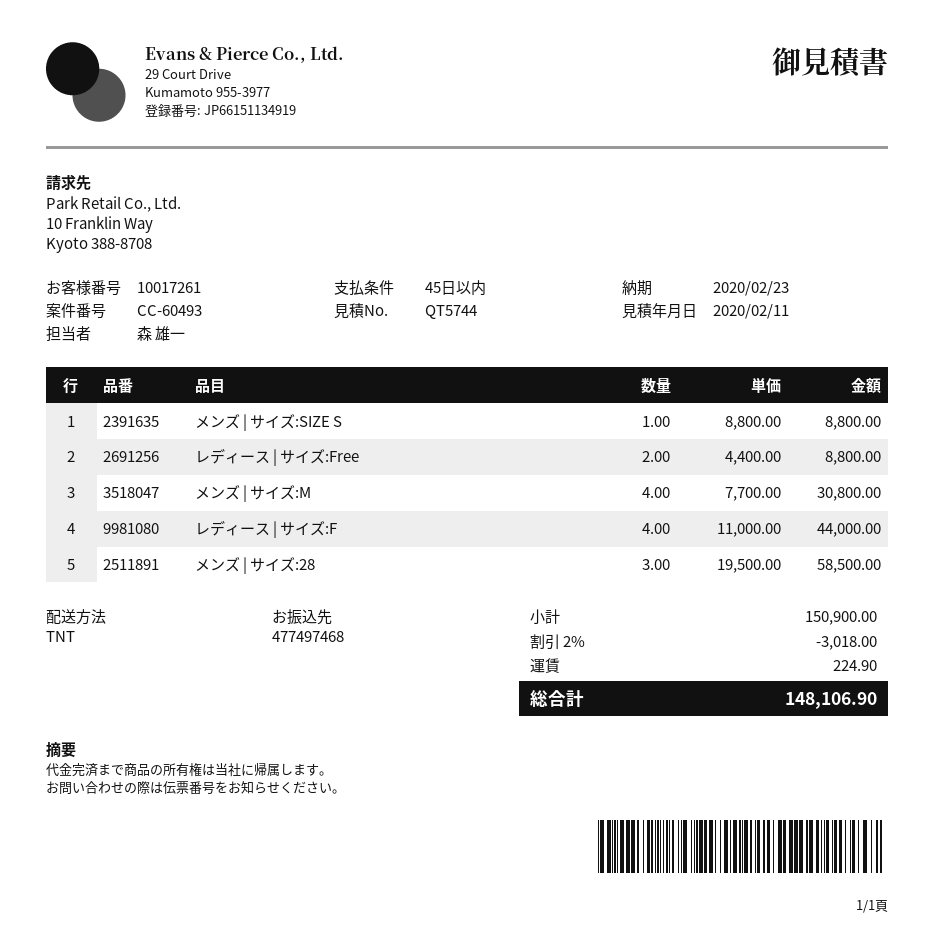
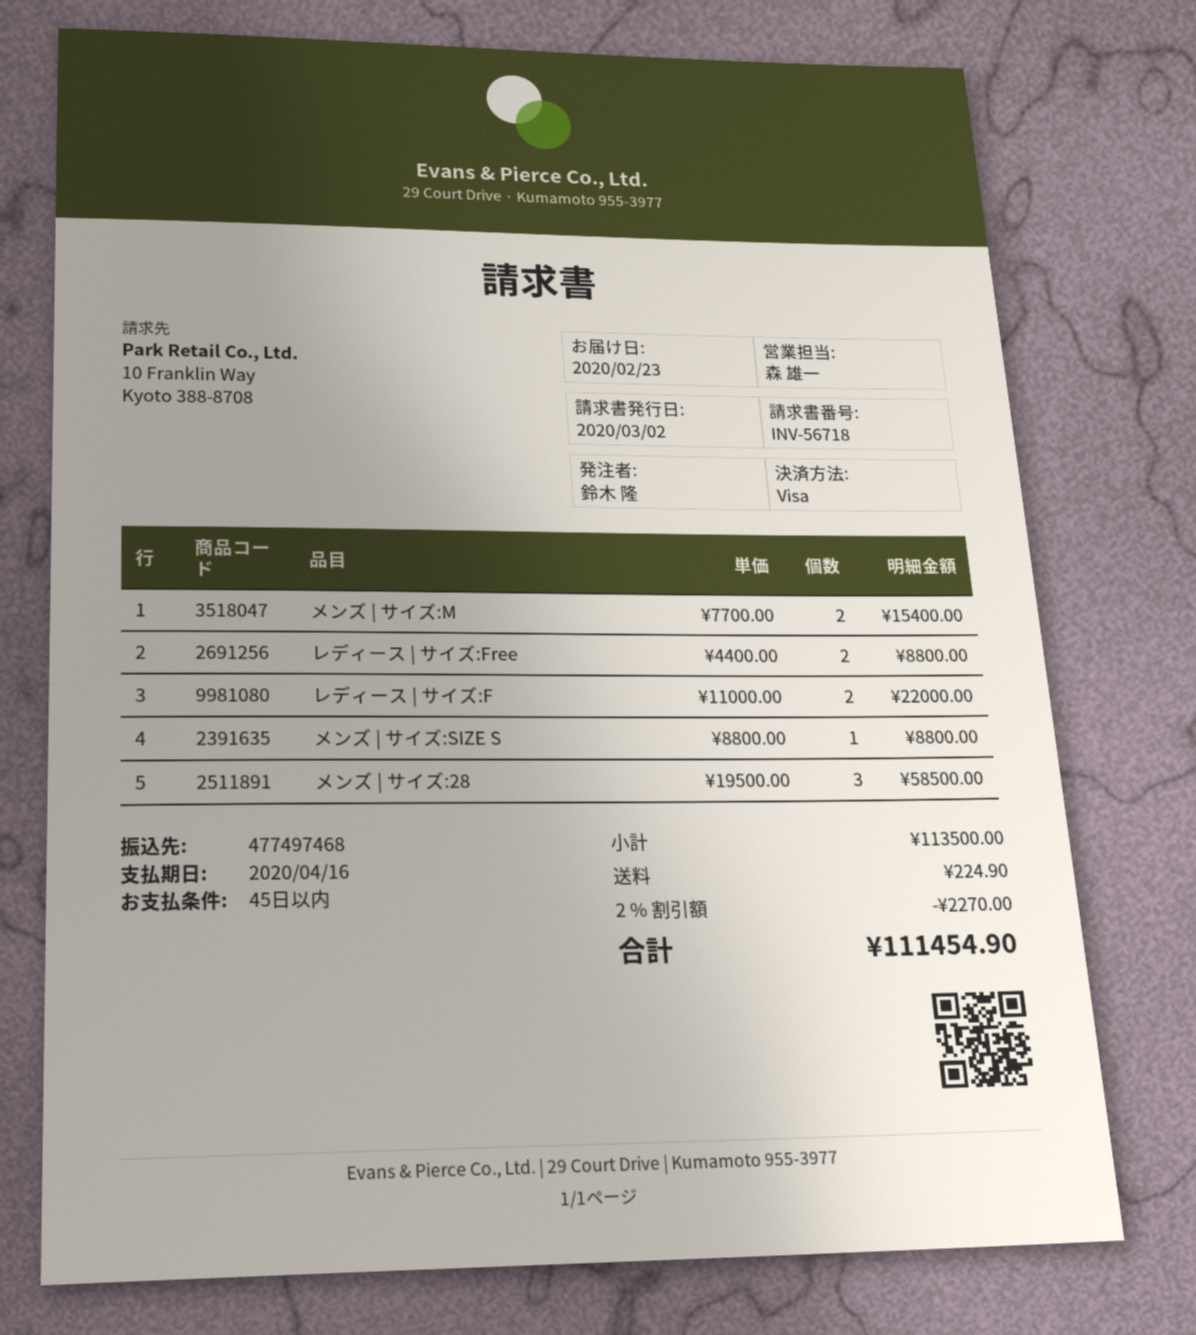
メンズ | サイズ:M: 4 x 7700.00 = 30800.00 -> 2 x 7700.00 = 15400.00
レディース | サイズ:F: 4 x 11000.00 = 44000.00 -> 2 x 11000.00 = 22000.00
subtotal: 150900.00 -> 113500.00
discount: 2% = 3018.00 -> 2% = 2270.00
total: 148106.90 -> 111454.90

